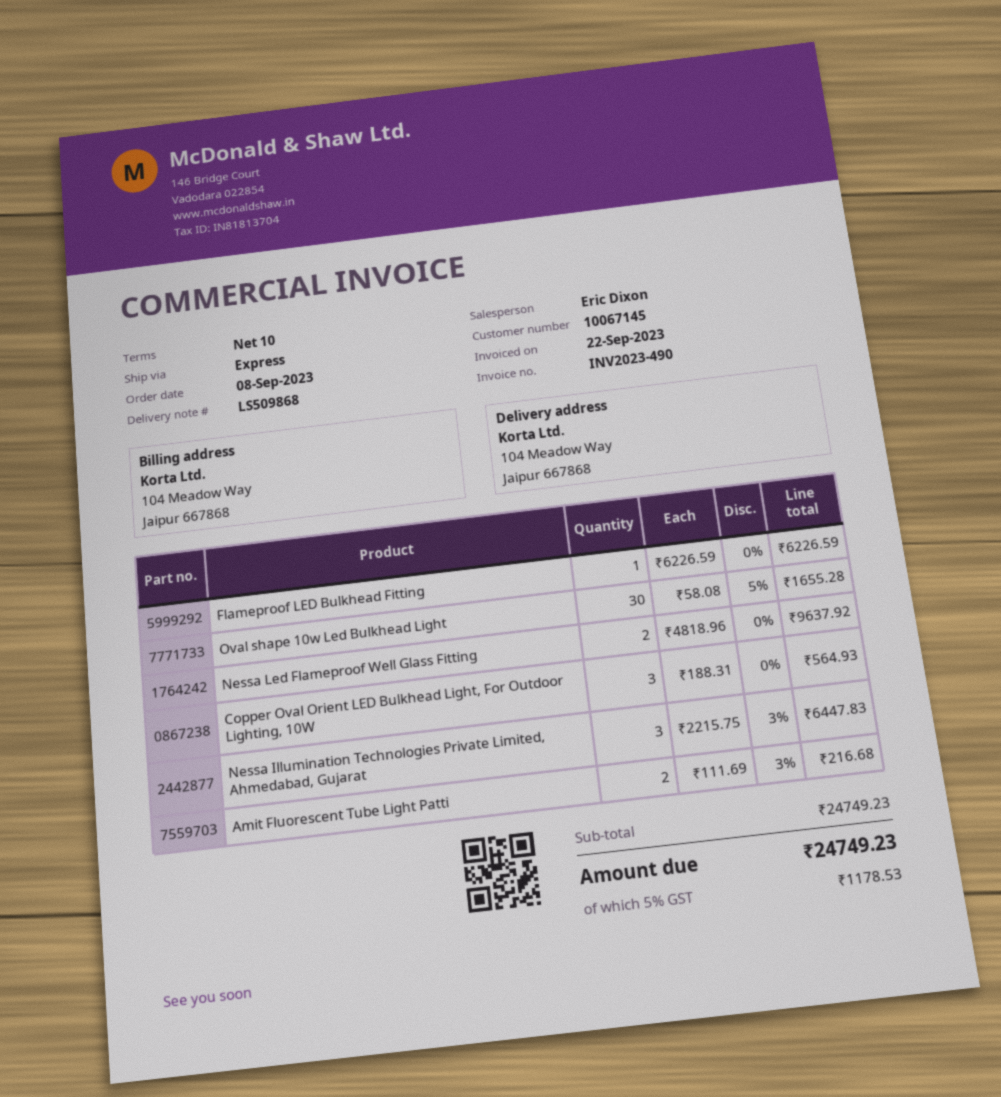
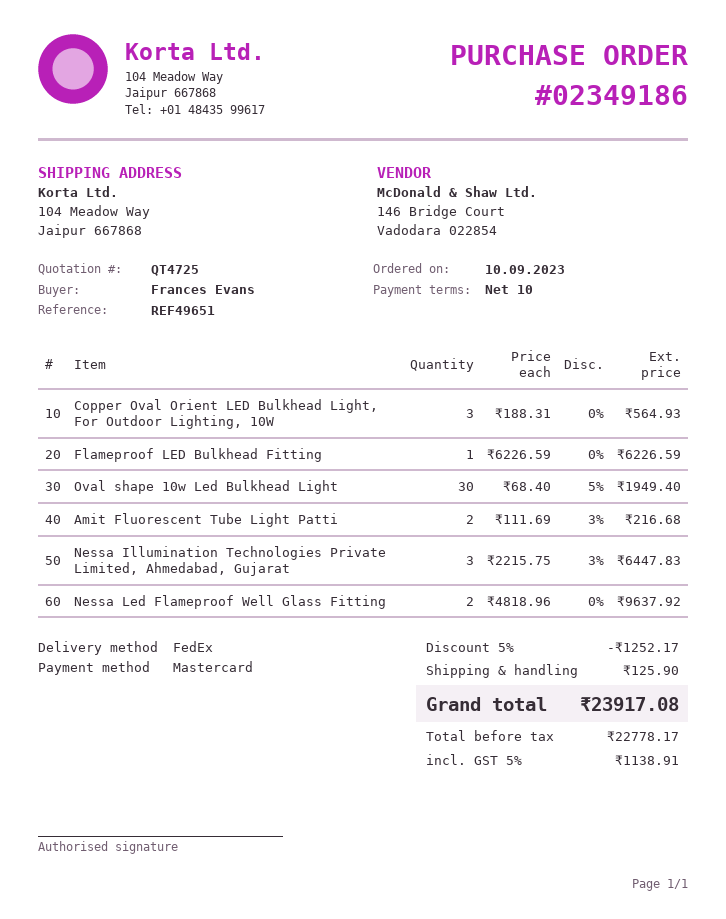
order date: 2023-09-08 -> 2023-09-10
shipping method: express -> FedEx
Oval shape 10w Led Bulkhead Light: 30 x 58.08 - 5% = 1655.28 -> 30 x 68.40 - 5% = 1949.40
discount: none -> 5% = 1252.17
shipping: none -> 125.90
tax: 5% = 1178.53 -> 5% = 1138.91
total: 24749.23 -> 23917.08

